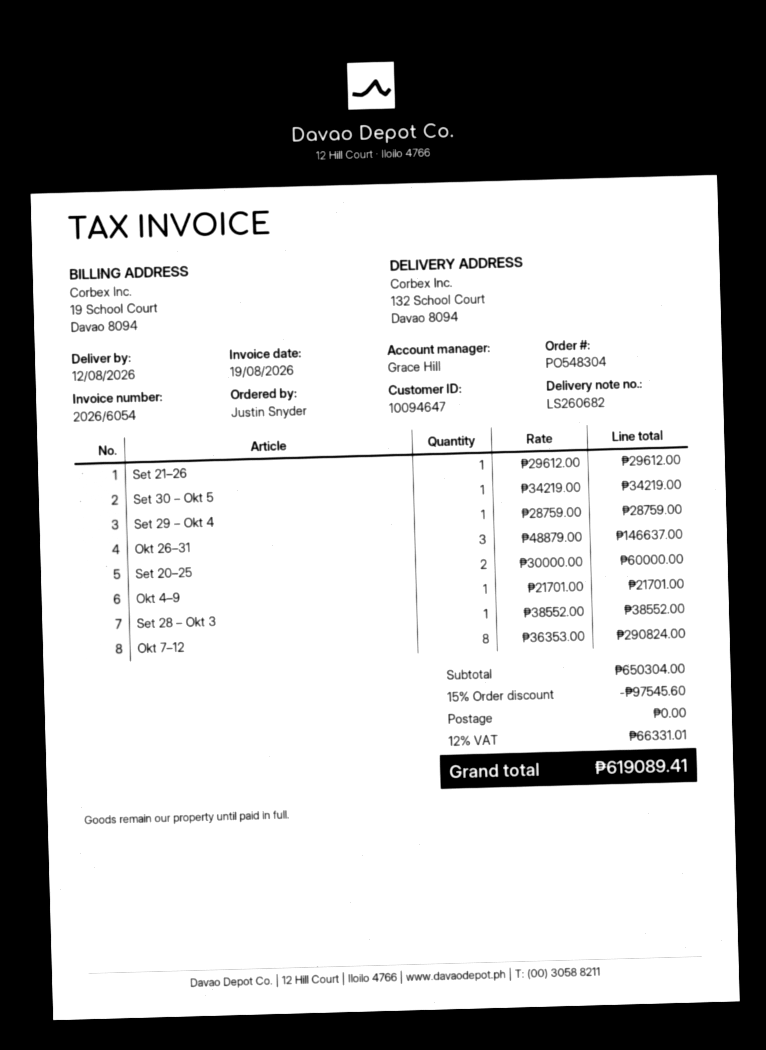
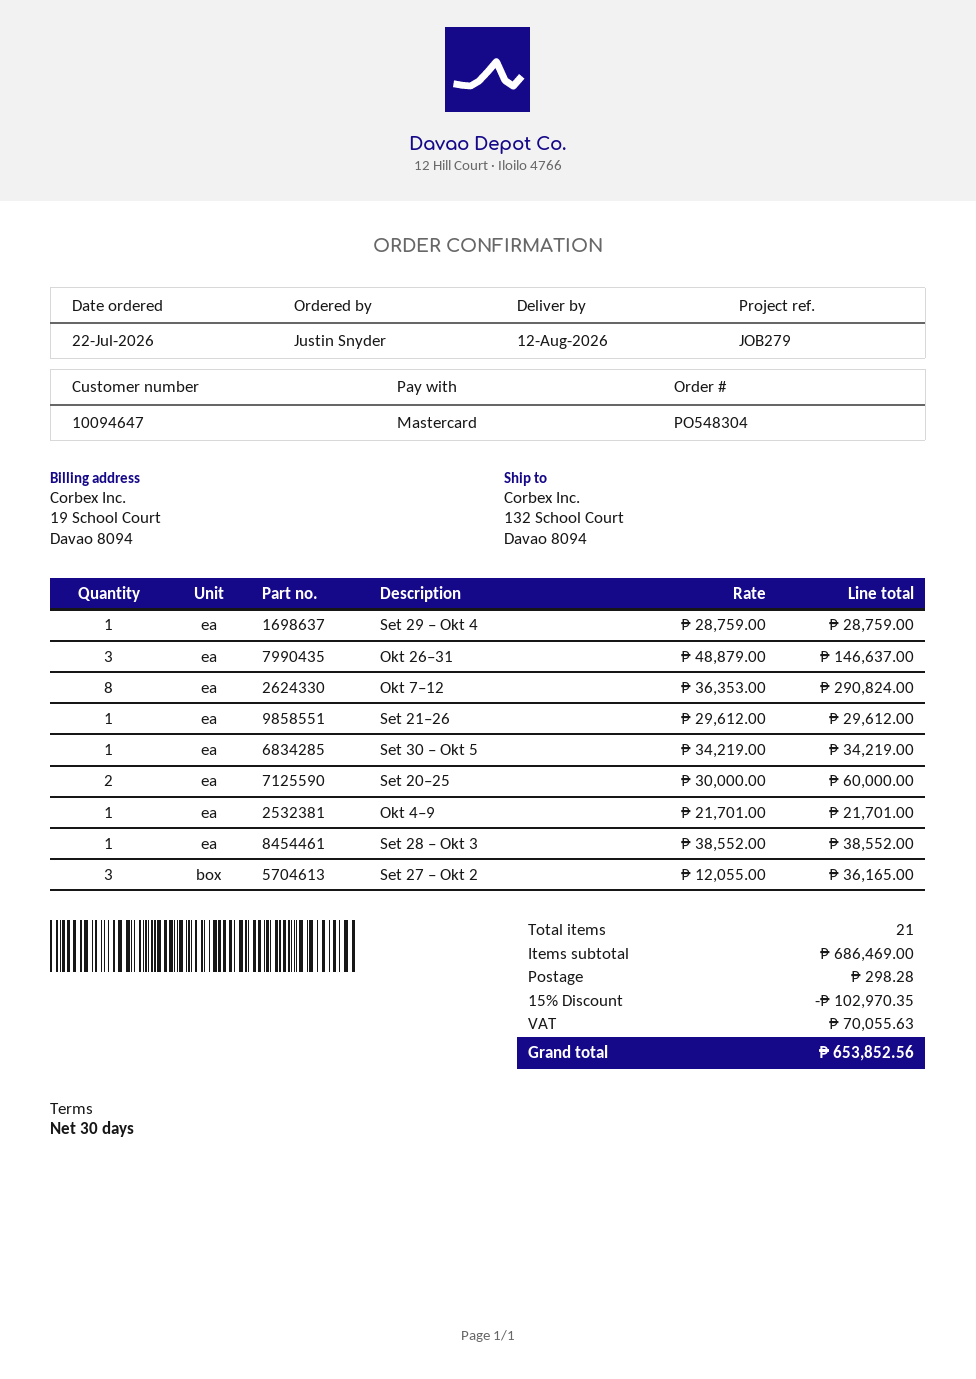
Set 27 – Okt 2: none -> 3 x 12055.00 = 36165.00
subtotal: 650304.00 -> 686469.00
discount: 15% = 97545.60 -> 15% = 102970.35
shipping: 0.00 -> 298.28
tax: 66331.01 -> 70055.63
total: 619089.41 -> 653852.56

